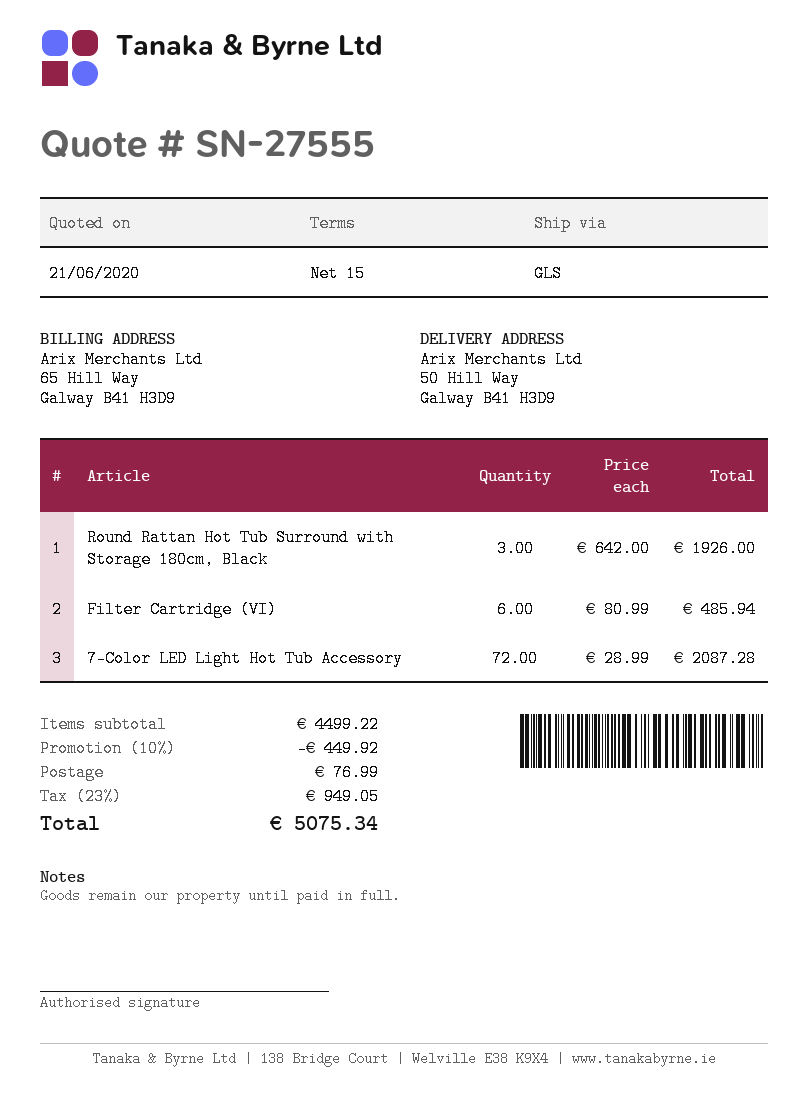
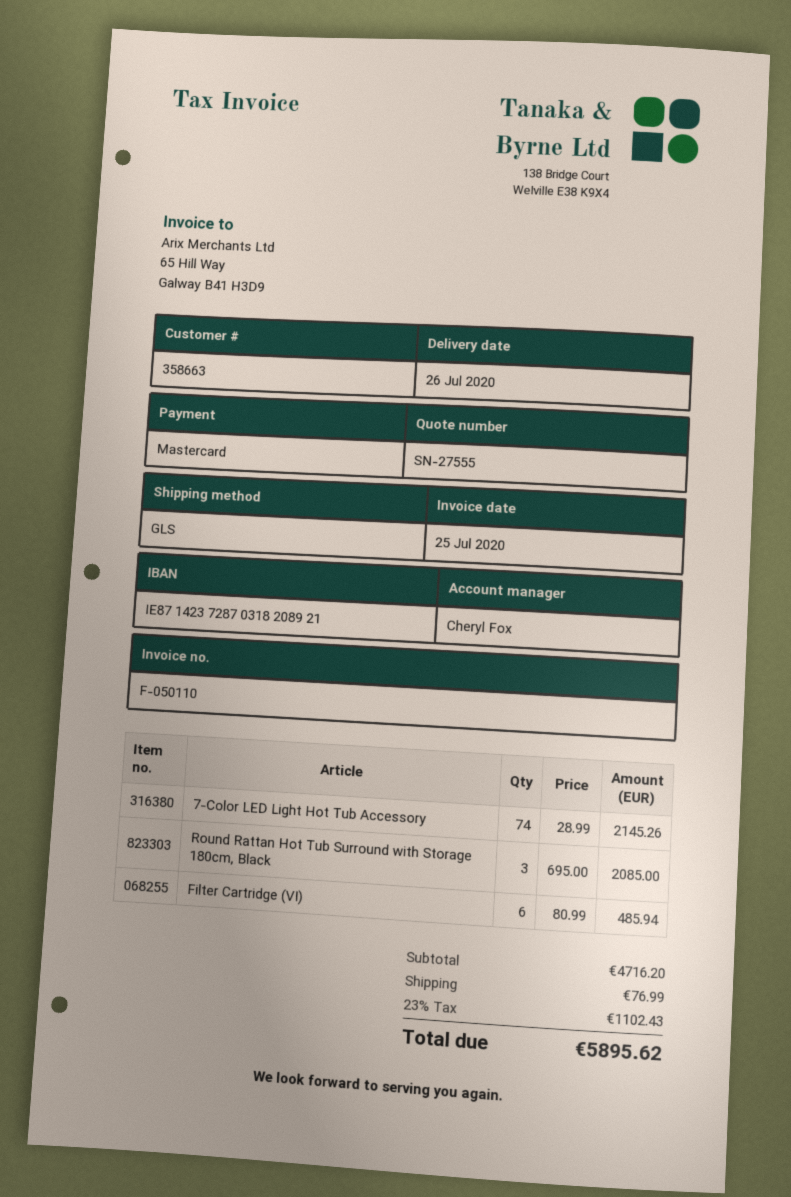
Round Rattan Hot Tub Surround with Storage 180cm, Black: 3 x 642.00 = 1926.00 -> 3 x 695.00 = 2085.00
7-Color LED Light Hot Tub Accessory: 72 x 28.99 = 2087.28 -> 74 x 28.99 = 2145.26
subtotal: 4499.22 -> 4716.20
discount: 10% = 449.92 -> none
tax: 23% = 949.05 -> 23% = 1102.43
total: 5075.34 -> 5895.62

